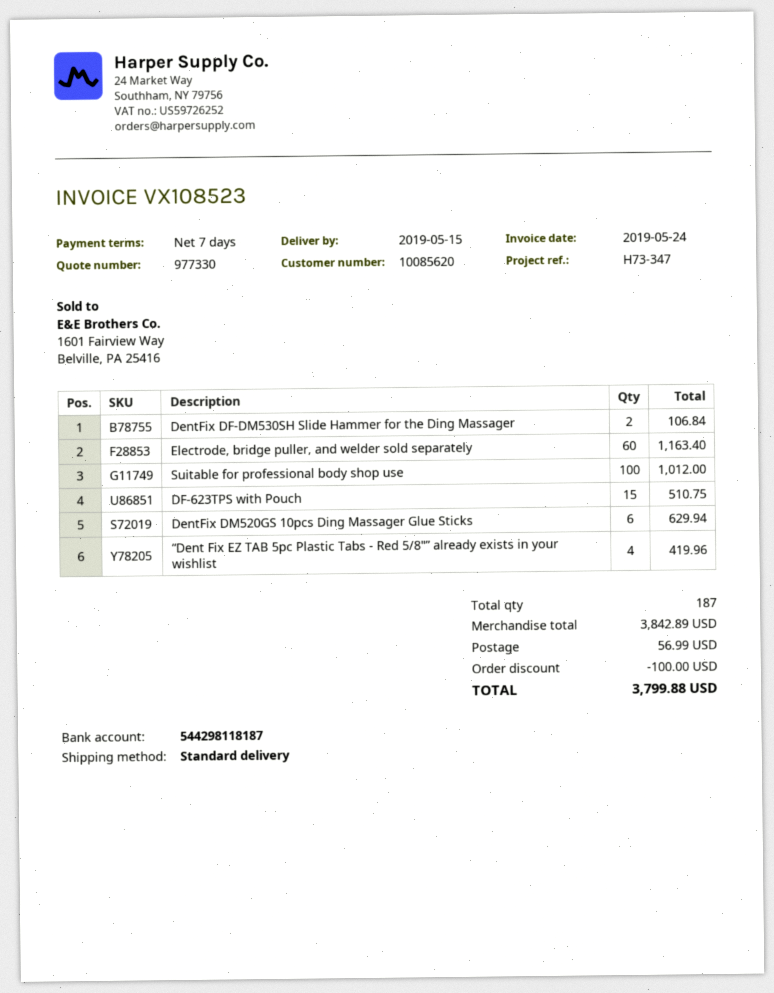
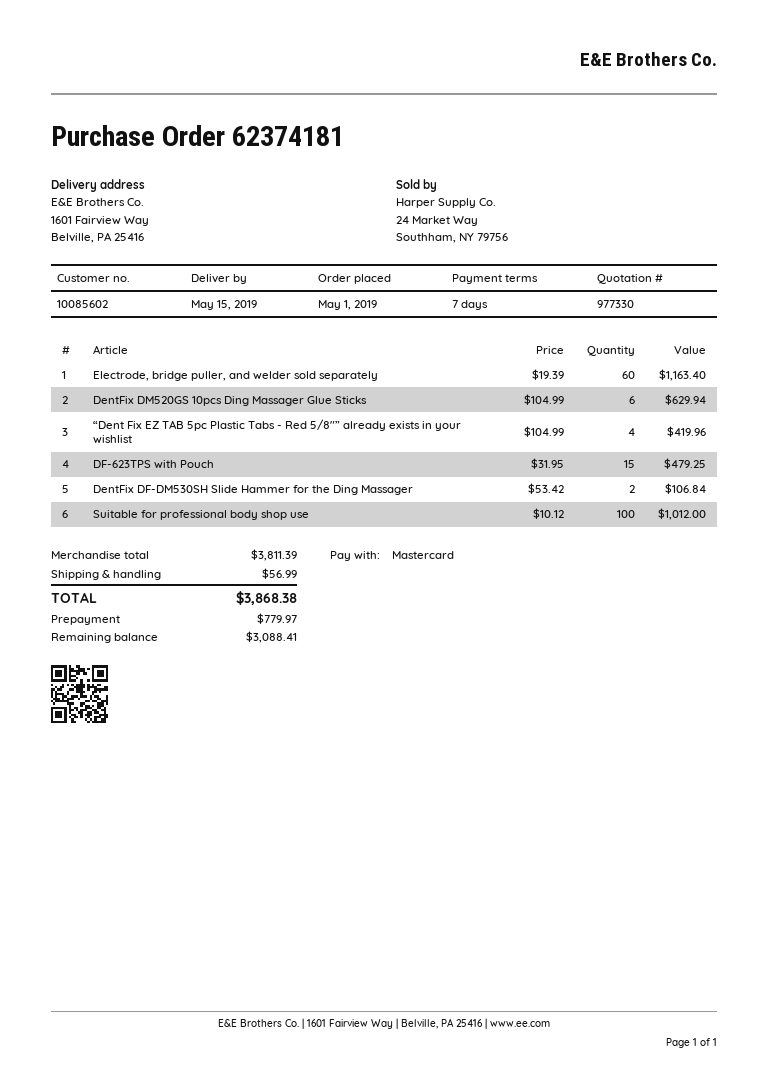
customer number: 10085620 -> 10085602
DF-623TPS with Pouch: 15 for 510.75 -> 15 for 479.25
subtotal: 3842.89 -> 3811.39
discount: 100.00 -> none
total: 3799.88 -> 3868.38

